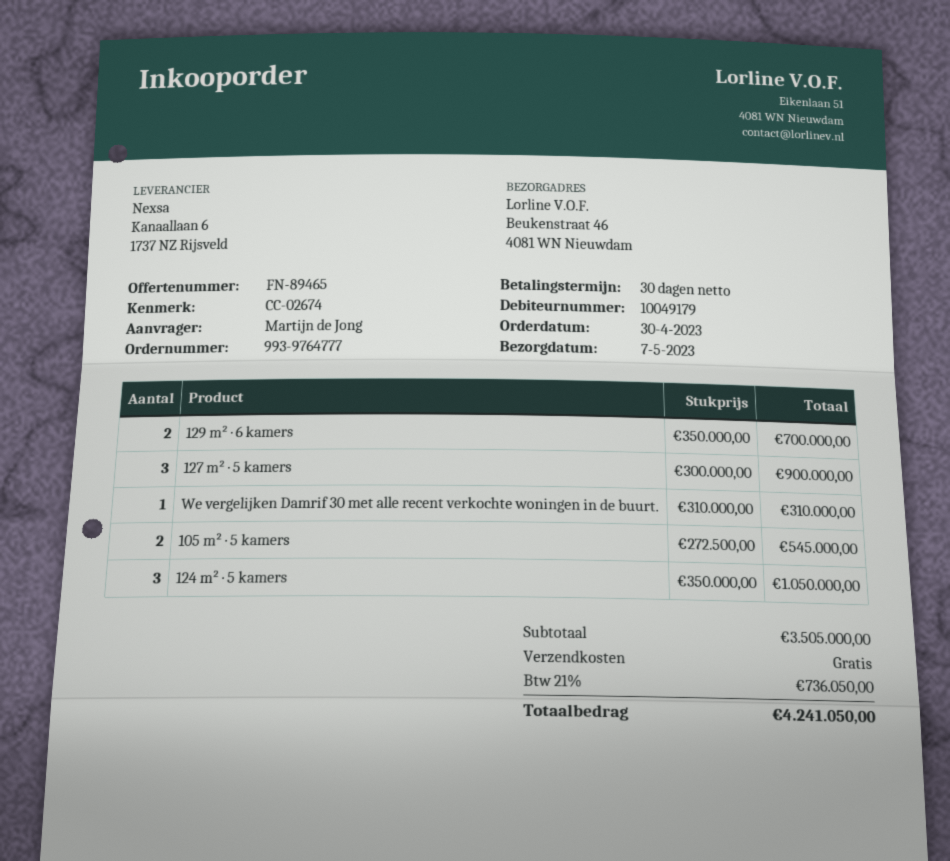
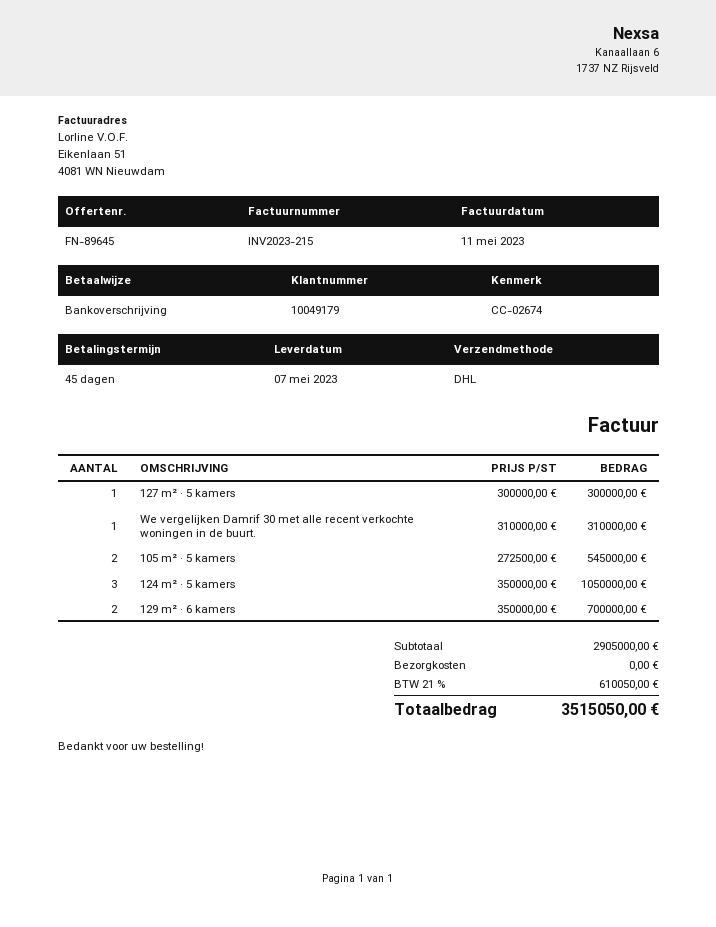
quote number: FN-89465 -> FN-89645
payment terms: 30 days -> 45 days
127 m² · 5 kamers: 3 x 300000.00 = 900000.00 -> 1 x 300000.00 = 300000.00
subtotal: 3505000.00 -> 2905000.00
tax: 21% = 736050.00 -> 21% = 610050.00
total: 4241050.00 -> 3515050.00

